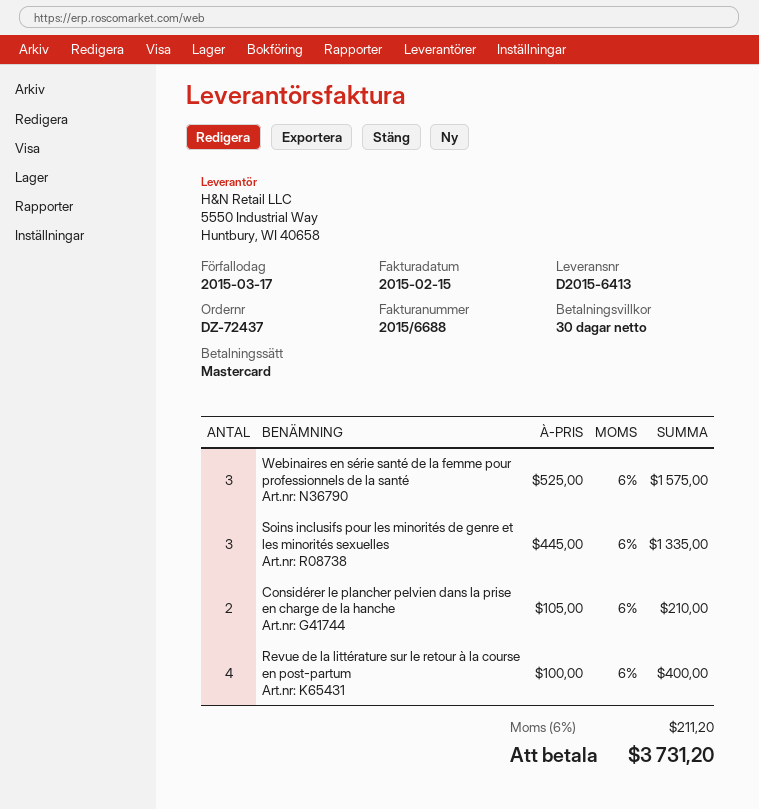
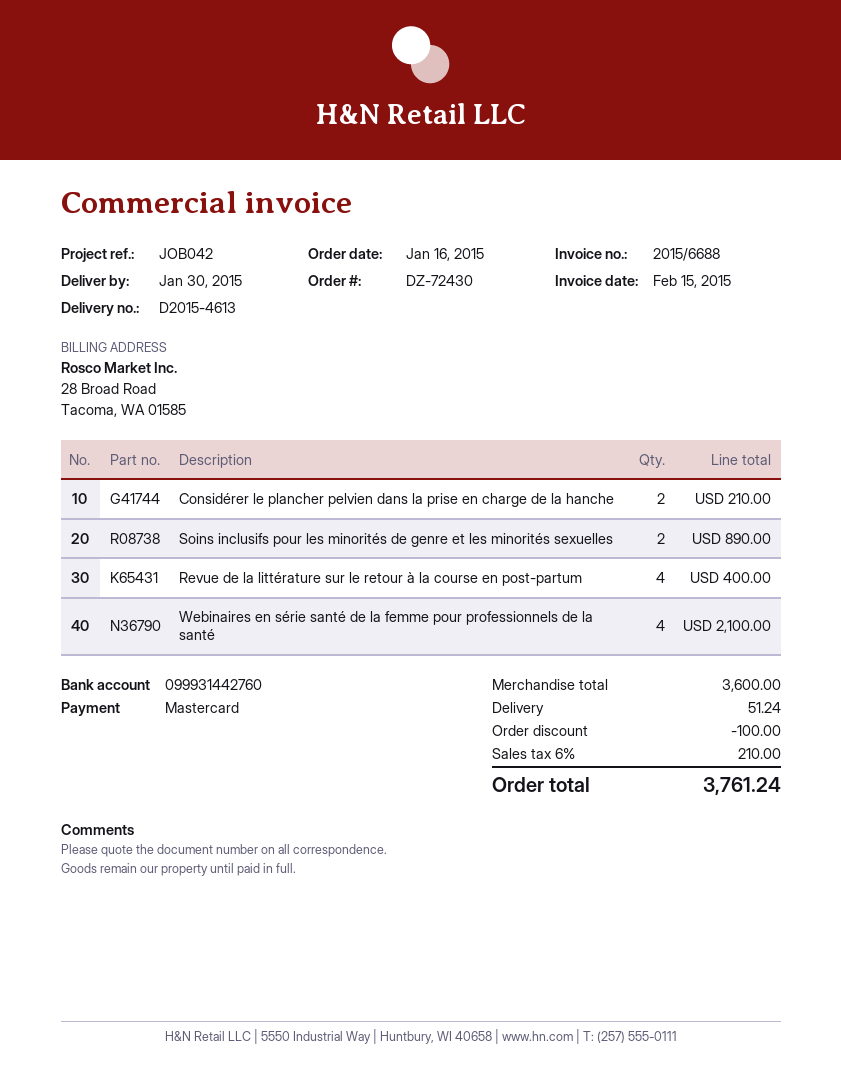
order number: DZ-72437 -> DZ-72430
delivery note number: D2015-6413 -> D2015-4613
Webinaires en série santé de la femme pour professionnels de la santé: 3 for 1575.00 -> 4 for 2100.00
Soins inclusifs pour les minorités de genre et les minorités sexuelles: 3 for 1335.00 -> 2 for 890.00
discount: none -> 100.00
shipping: none -> 51.24
tax: 6% = 211.20 -> 6% = 210.00
total: 3731.20 -> 3761.24

